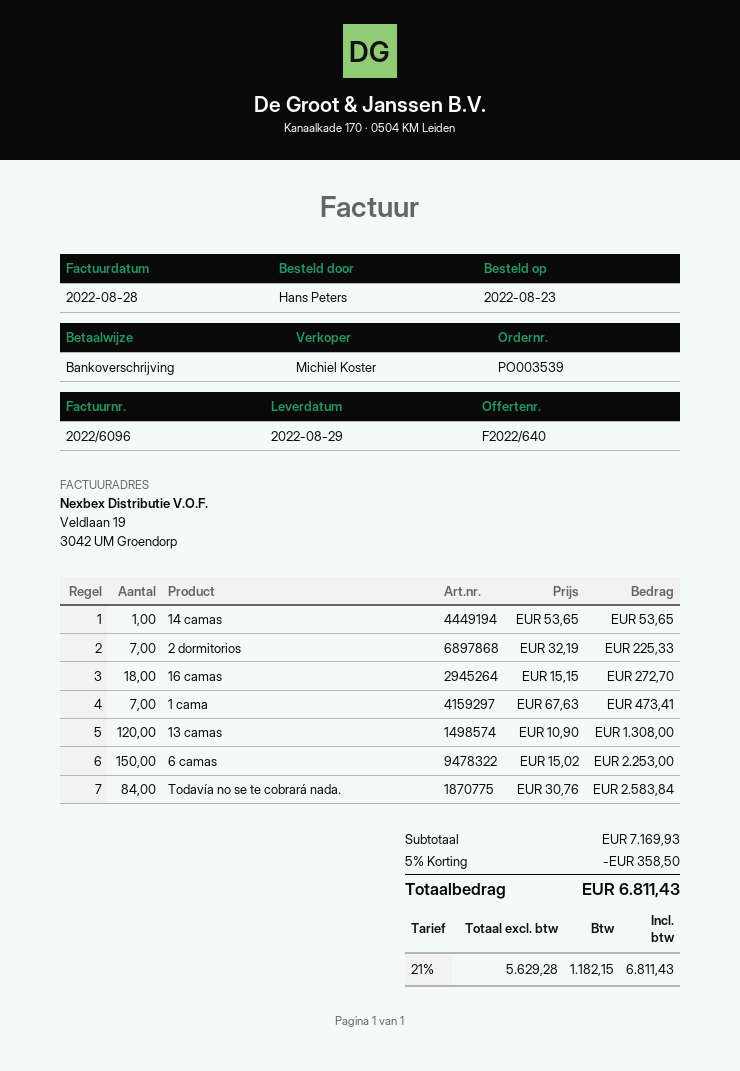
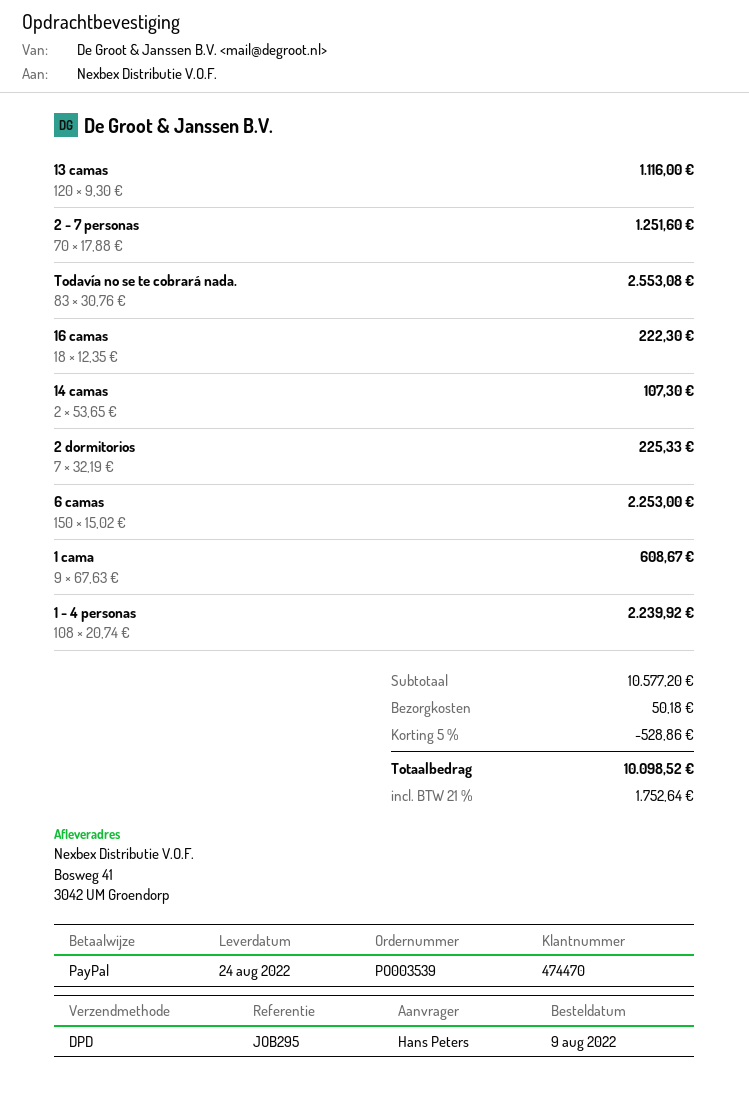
order date: 2022-08-23 -> 2022-08-09
delivery date: 2022-08-29 -> 2022-08-24
payment method: bank transfer -> PayPal
14 camas: 1 x 53.65 = 53.65 -> 2 x 53.65 = 107.30
16 camas: 18 x 15.15 = 272.70 -> 18 x 12.35 = 222.30
1 cama: 7 x 67.63 = 473.41 -> 9 x 67.63 = 608.67
13 camas: 120 x 10.90 = 1308.00 -> 120 x 9.30 = 1116.00
Todavía no se te cobrará nada.: 84 x 30.76 = 2583.84 -> 83 x 30.76 = 2553.08
2 - 7 personas: none -> 70 x 17.88 = 1251.60
1 - 4 personas: none -> 108 x 20.74 = 2239.92
subtotal: 7169.93 -> 10577.20
discount: 5% = 358.50 -> 5% = 528.86
shipping: none -> 50.18
tax: 21% = 1182.15 -> 21% = 1752.64
total: 6811.43 -> 10098.52

